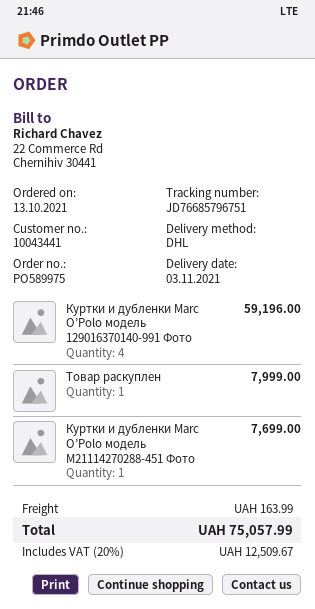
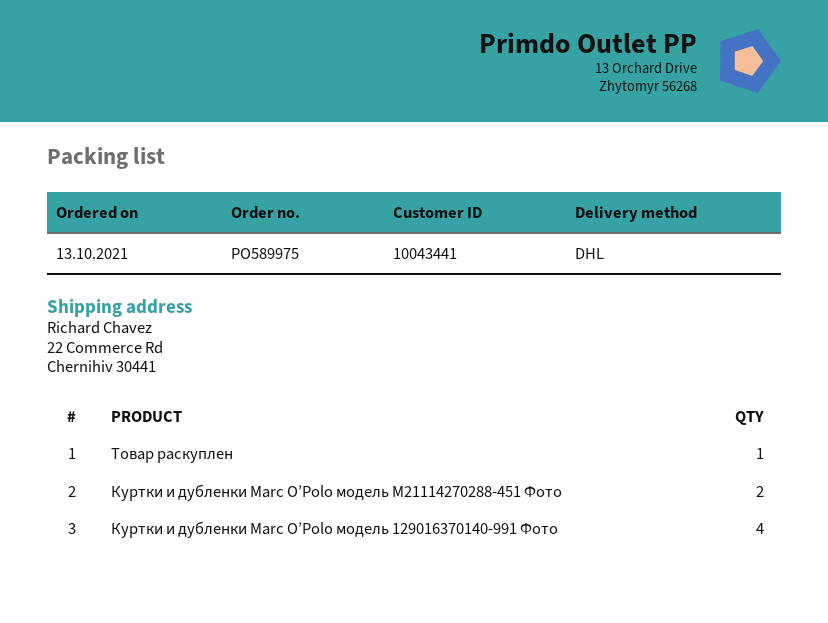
Куртки и дубленки Marc O’Polo модель M21114270288-451 Фото: 1 -> 2

